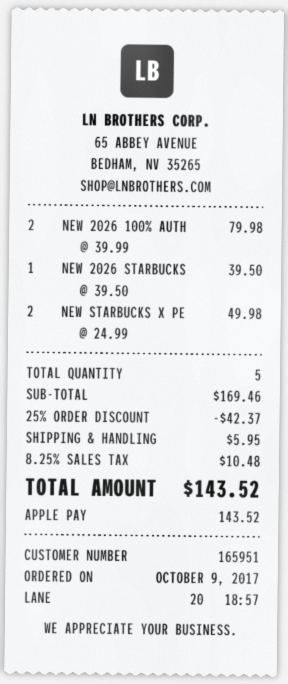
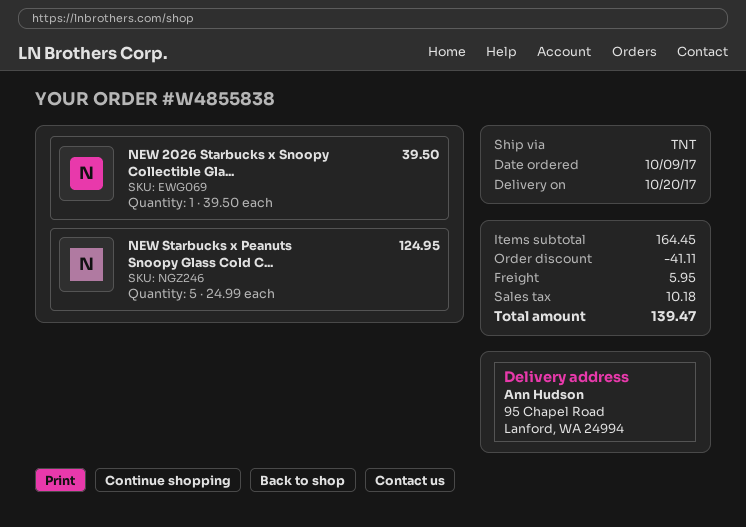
NEW 2026 100% AUTH: 2 x 39.99 = 79.98 -> none
NEW STARBUCKS X PE: 2 x 24.99 = 49.98 -> 5 x 24.99 = 124.95
subtotal: 169.46 -> 164.45
discount: 42.37 -> 41.11
tax: 10.48 -> 10.18
total: 143.52 -> 139.47

